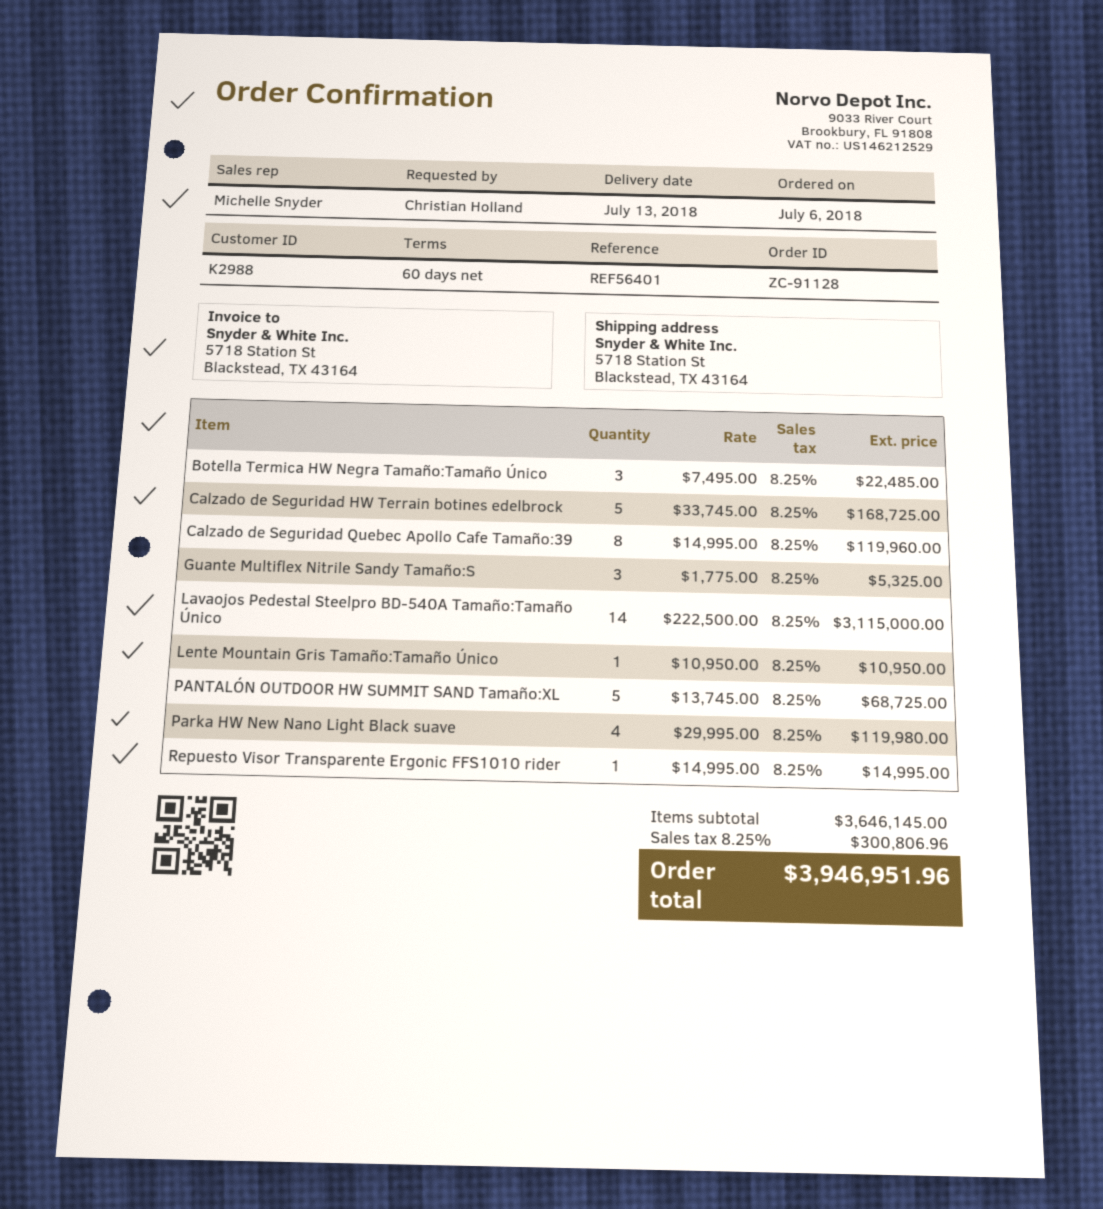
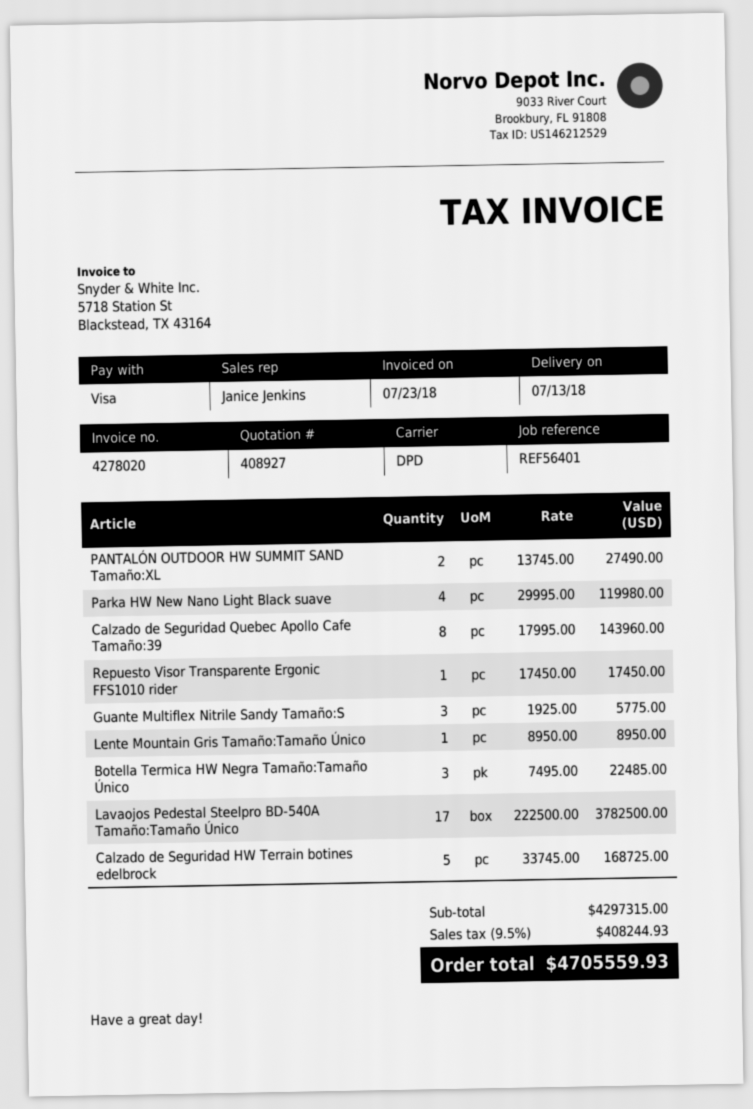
sales rep: Michelle Snyder -> Janice Jenkins
Calzado de Seguridad Quebec Apollo Cafe Tamaño:39: 8 x 14995.00 = 119960.00 -> 8 x 17995.00 = 143960.00
Guante Multiflex Nitrile Sandy Tamaño:S: 3 x 1775.00 = 5325.00 -> 3 x 1925.00 = 5775.00
Lavaojos Pedestal Steelpro BD-540A Tamaño:Tamaño Único: 14 x 222500.00 = 3115000.00 -> 17 x 222500.00 = 3782500.00
Lente Mountain Gris Tamaño:Tamaño Único: 1 x 10950.00 = 10950.00 -> 1 x 8950.00 = 8950.00
PANTALÓN OUTDOOR HW SUMMIT SAND Tamaño:XL: 5 x 13745.00 = 68725.00 -> 2 x 13745.00 = 27490.00
Repuesto Visor Transparente Ergonic FFS1010 rider: 1 x 14995.00 = 14995.00 -> 1 x 17450.00 = 17450.00
subtotal: 3646145.00 -> 4297315.00
tax: 8.25% = 300806.96 -> 9.5% = 408244.93
total: 3946951.96 -> 4705559.93

